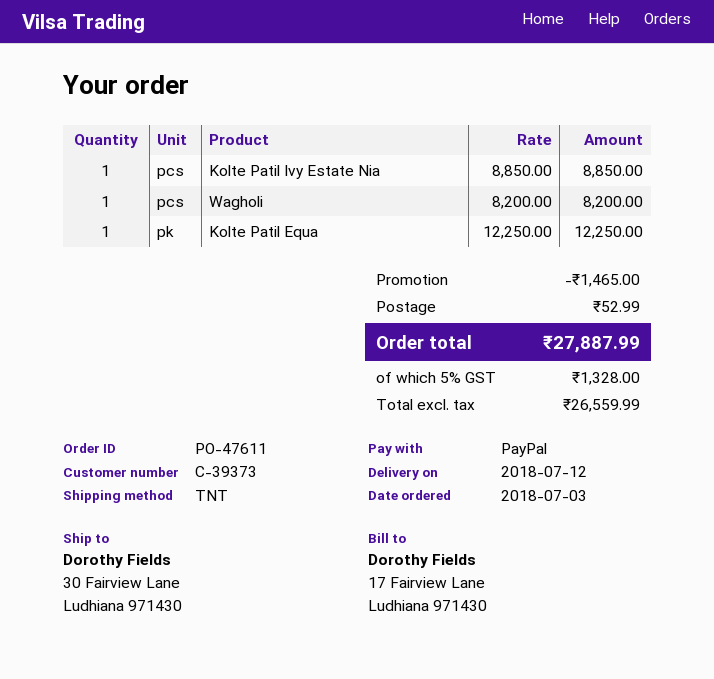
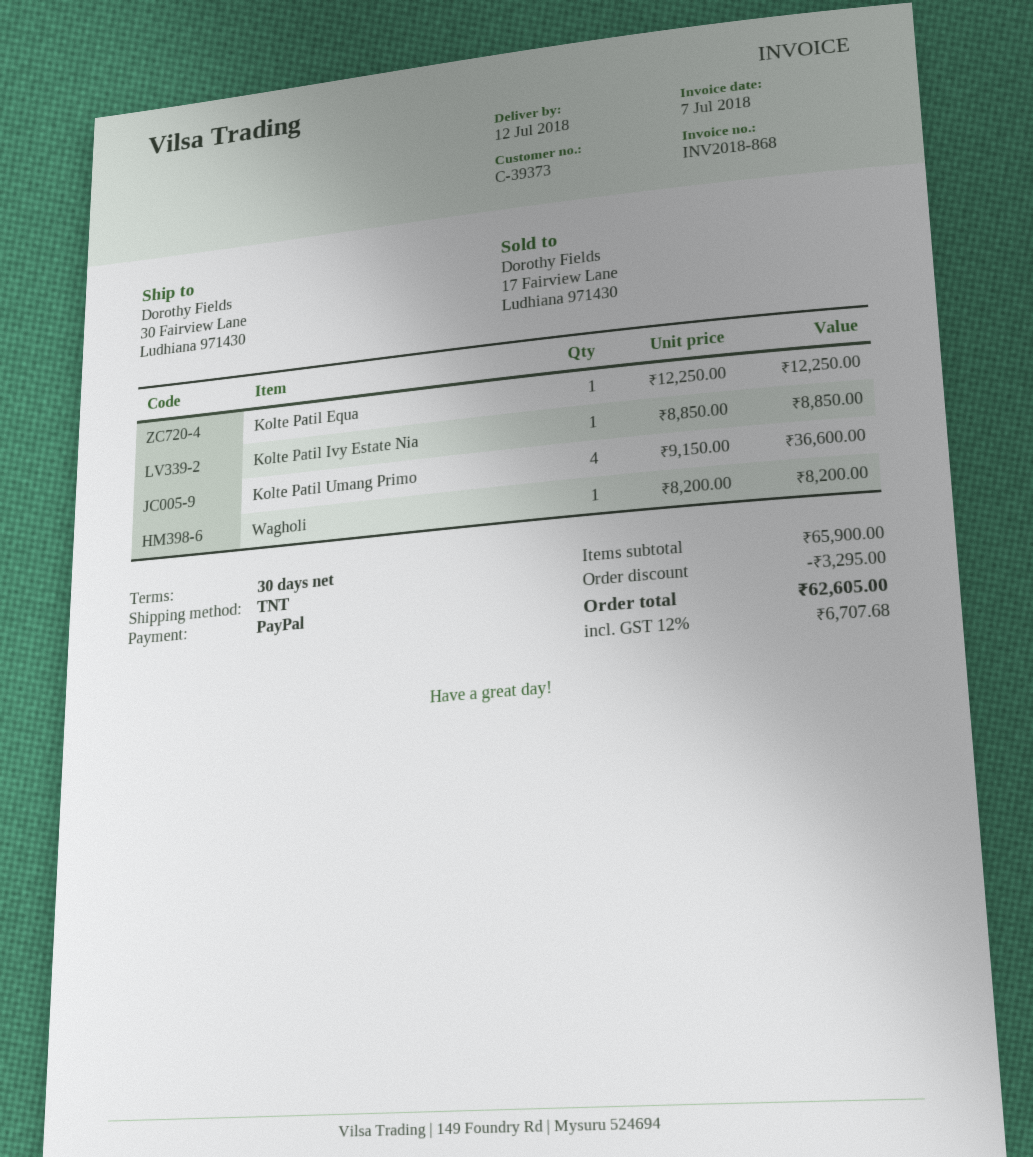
Kolte Patil Umang Primo: none -> 4 x 9150.00 = 36600.00
discount: 1465.00 -> 3295.00
shipping: 52.99 -> none
tax: 5% = 1328.00 -> 12% = 6707.68
total: 27887.99 -> 62605.00

